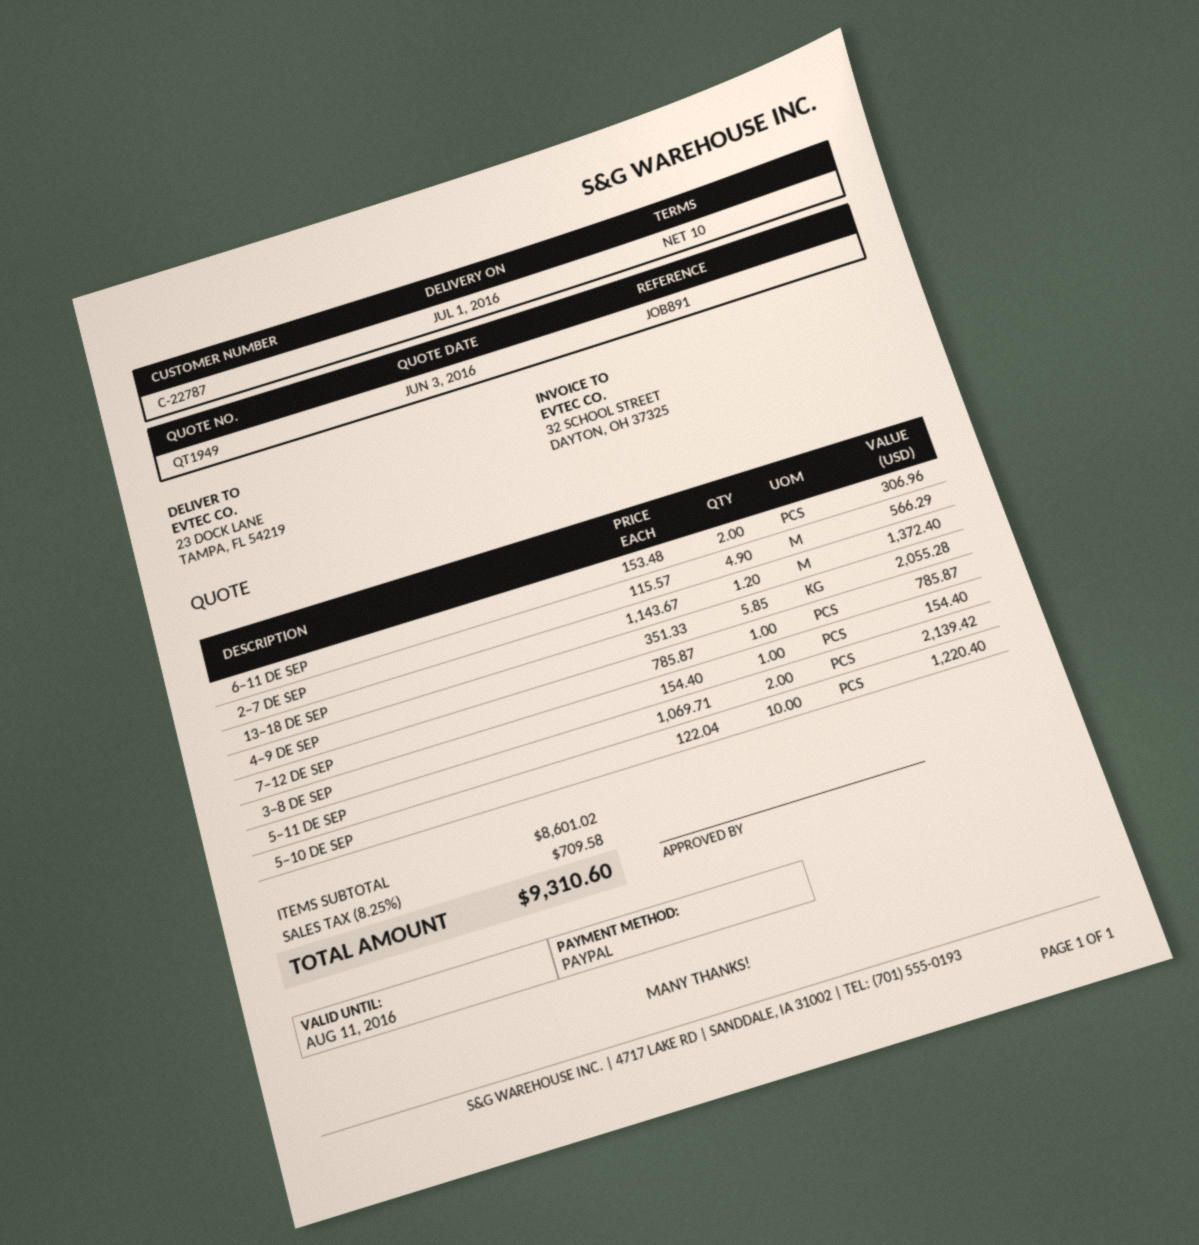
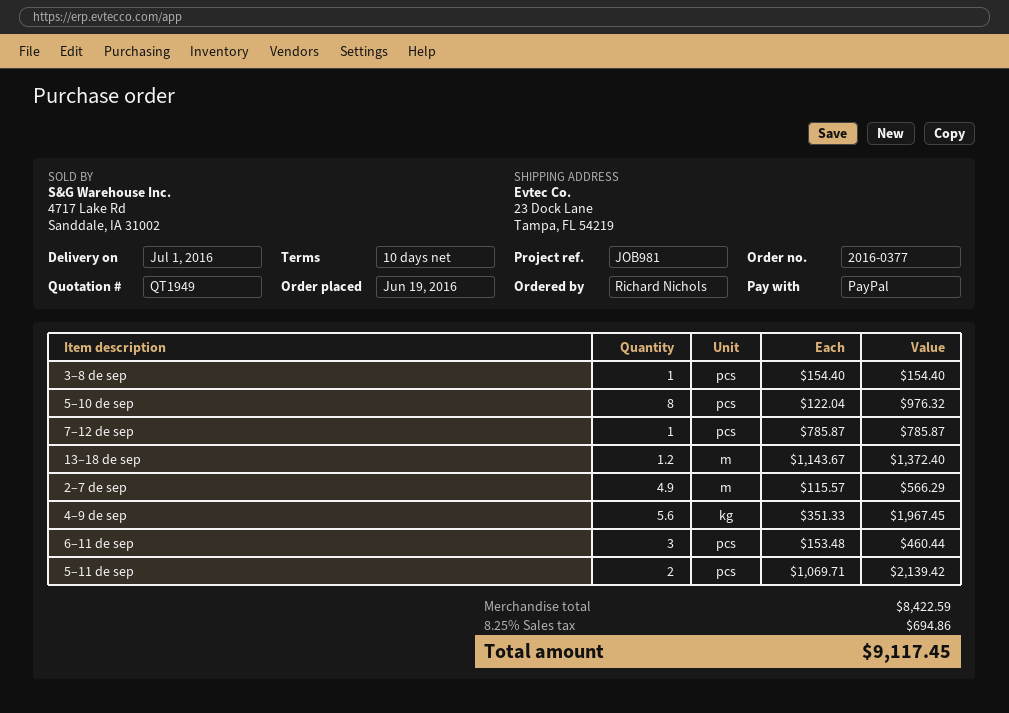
reference: JOB891 -> JOB981
6–11 DE SEP: 2 x 153.48 = 306.96 -> 3 x 153.48 = 460.44
4–9 DE SEP: 5.85 x 351.33 = 2055.28 -> 5.6 x 351.33 = 1967.45
5–10 DE SEP: 10 x 122.04 = 1220.40 -> 8 x 122.04 = 976.32
subtotal: 8601.02 -> 8422.59
tax: 8.25% = 709.58 -> 8.25% = 694.86
total: 9310.60 -> 9117.45

